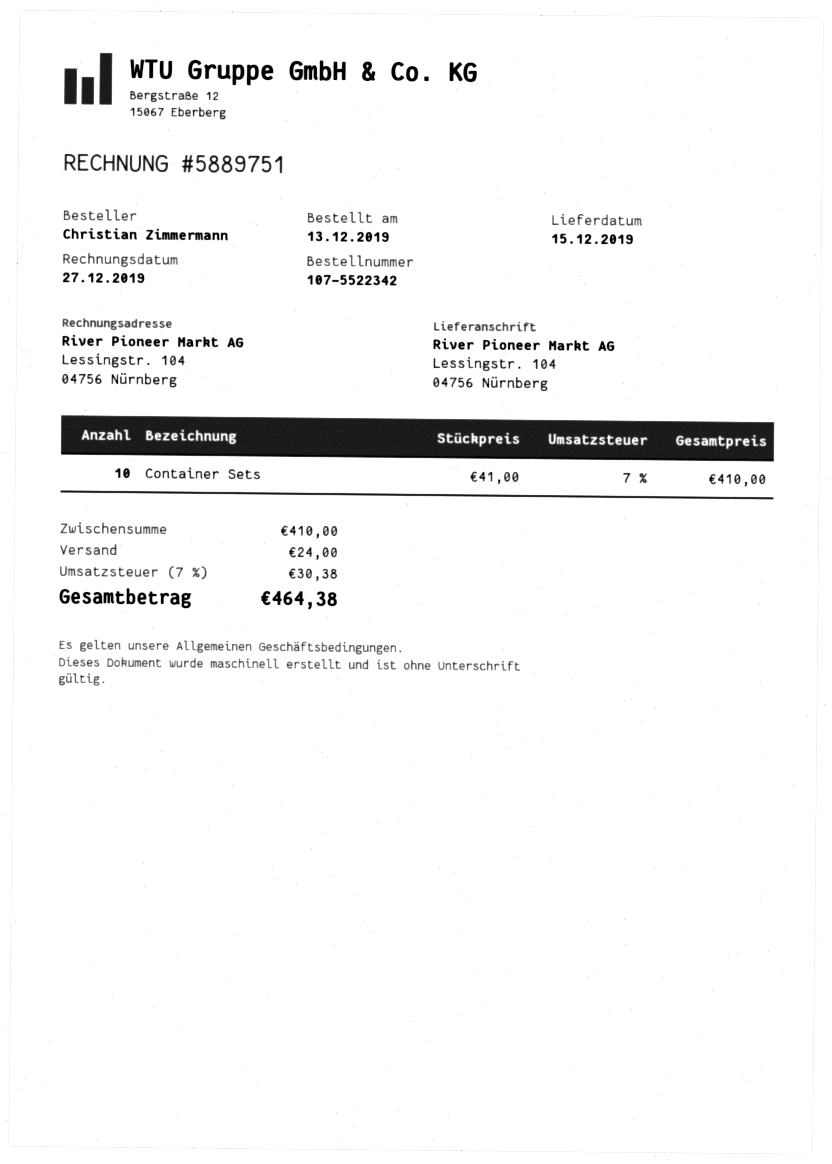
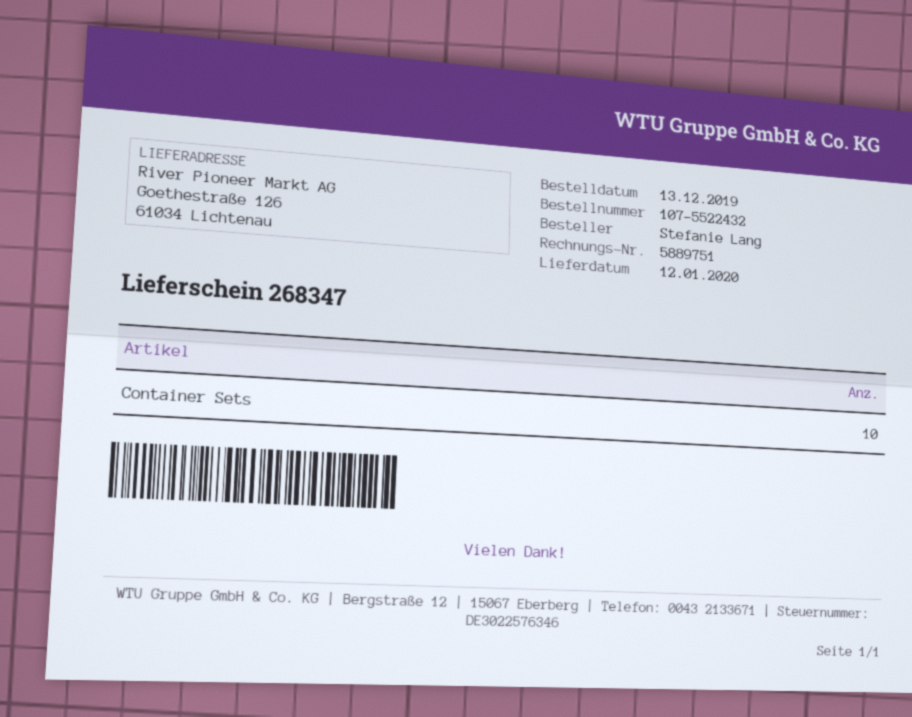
order number: 107-5522342 -> 107-5522432
delivery date: 2019-12-15 -> 2020-01-12
ordered by: Christian Zimmermann -> Stefanie Lang
ship to: Lessingstr. 104, 04756 Nürnberg -> Goethestraße 126, 61034 Lichtenau

